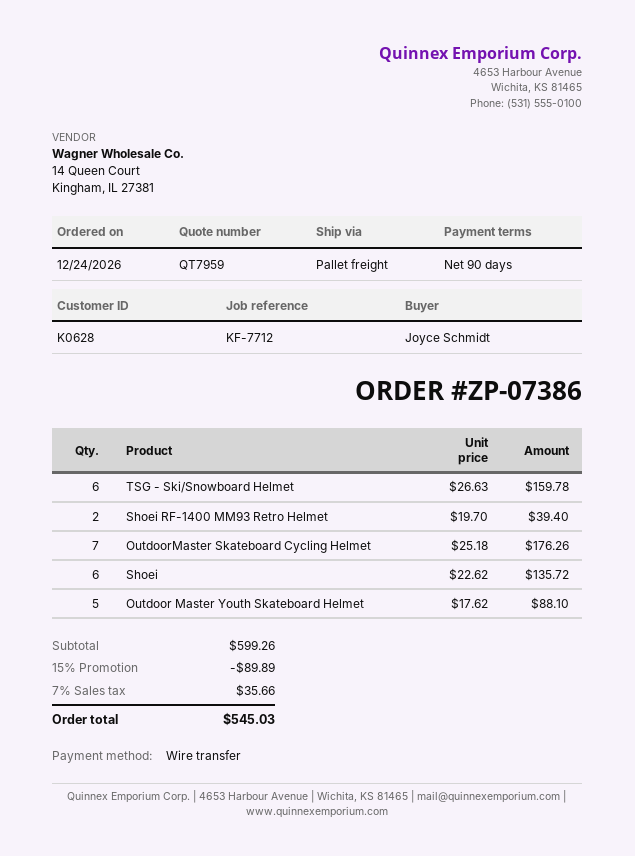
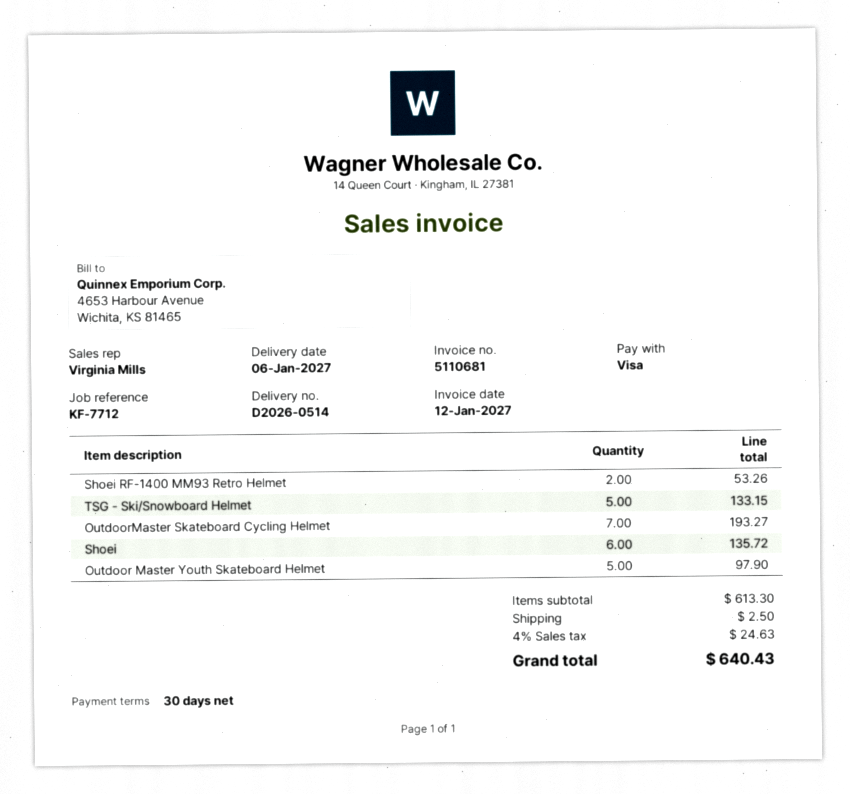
payment terms: 90 days -> 30 days
payment method: bank transfer -> Visa
TSG - Ski/Snowboard Helmet: 6 for 159.78 -> 5 for 133.15
Shoei RF-1400 MM93 Retro Helmet: 2 for 39.40 -> 2 for 53.26
OutdoorMaster Skateboard Cycling Helmet: 7 for 176.26 -> 7 for 193.27
Outdoor Master Youth Skateboard Helmet: 5 for 88.10 -> 5 for 97.90
subtotal: 599.26 -> 613.30
discount: 15% = 89.89 -> none
shipping: none -> 2.50
tax: 7% = 35.66 -> 4% = 24.63
total: 545.03 -> 640.43

